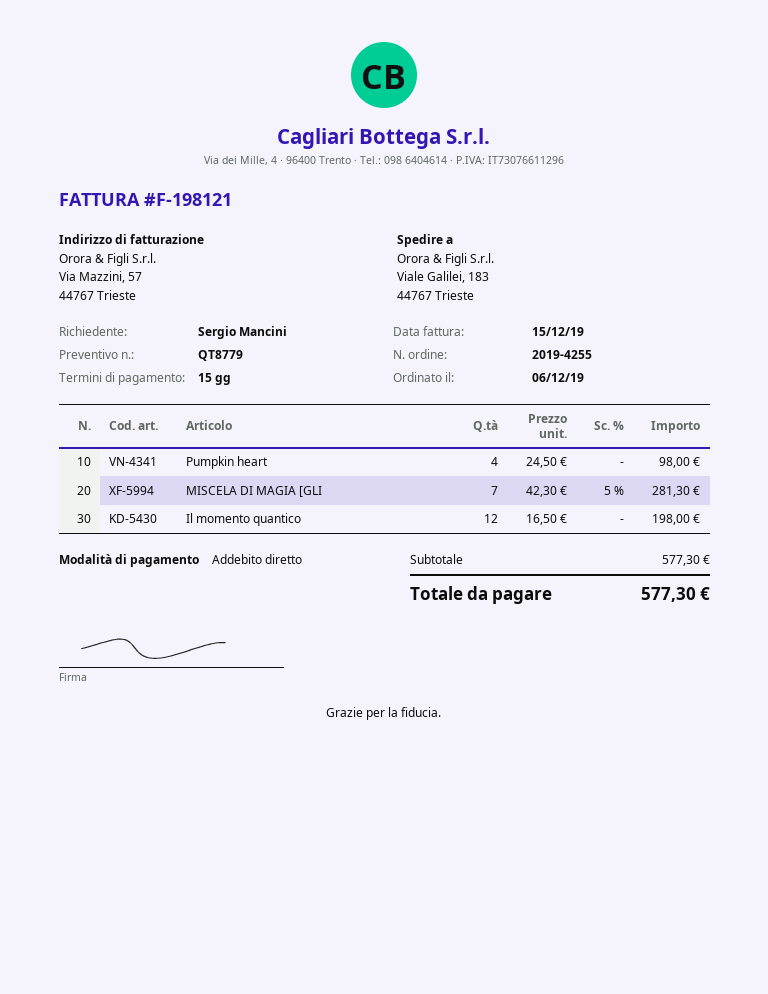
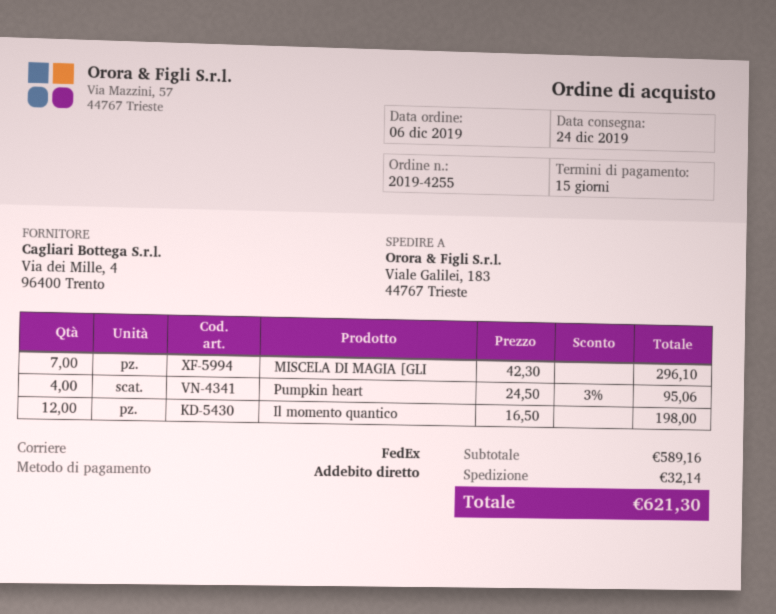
Pumpkin heart: 4 x 24.50 = 98.00 -> 4 x 24.50 - 3% = 95.06
MISCELA DI MAGIA [GLI: 7 x 42.30 - 5% = 281.30 -> 7 x 42.30 = 296.10
subtotal: 577.30 -> 589.16
shipping: none -> 32.14
total: 577.30 -> 621.30

